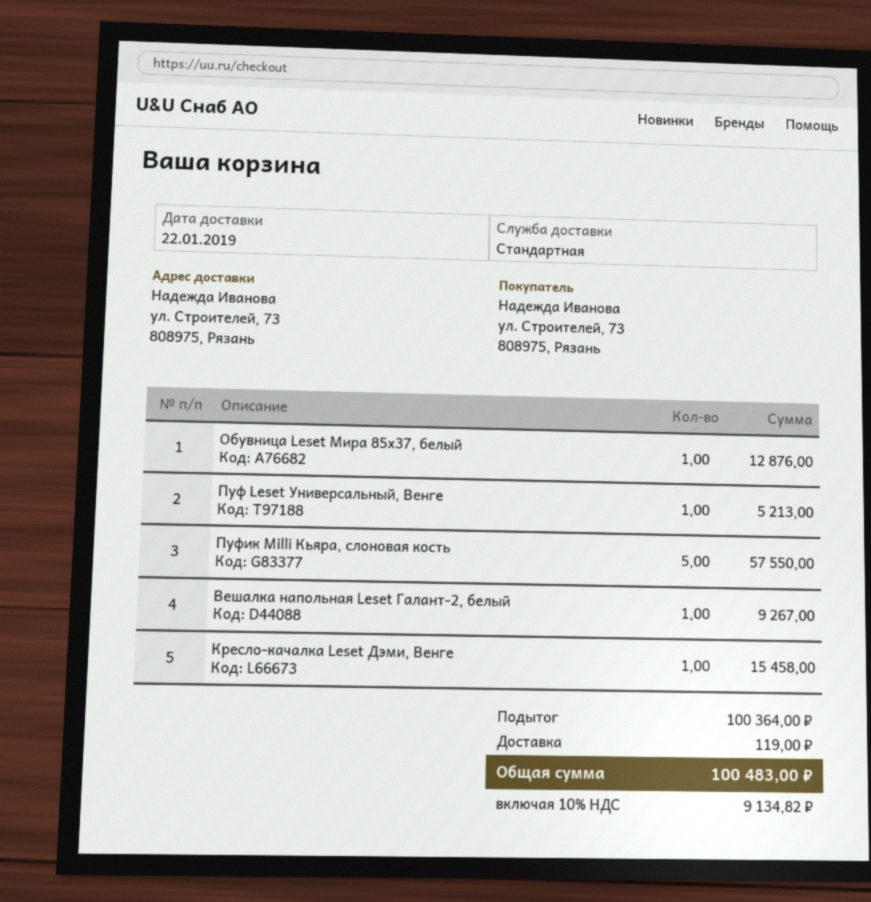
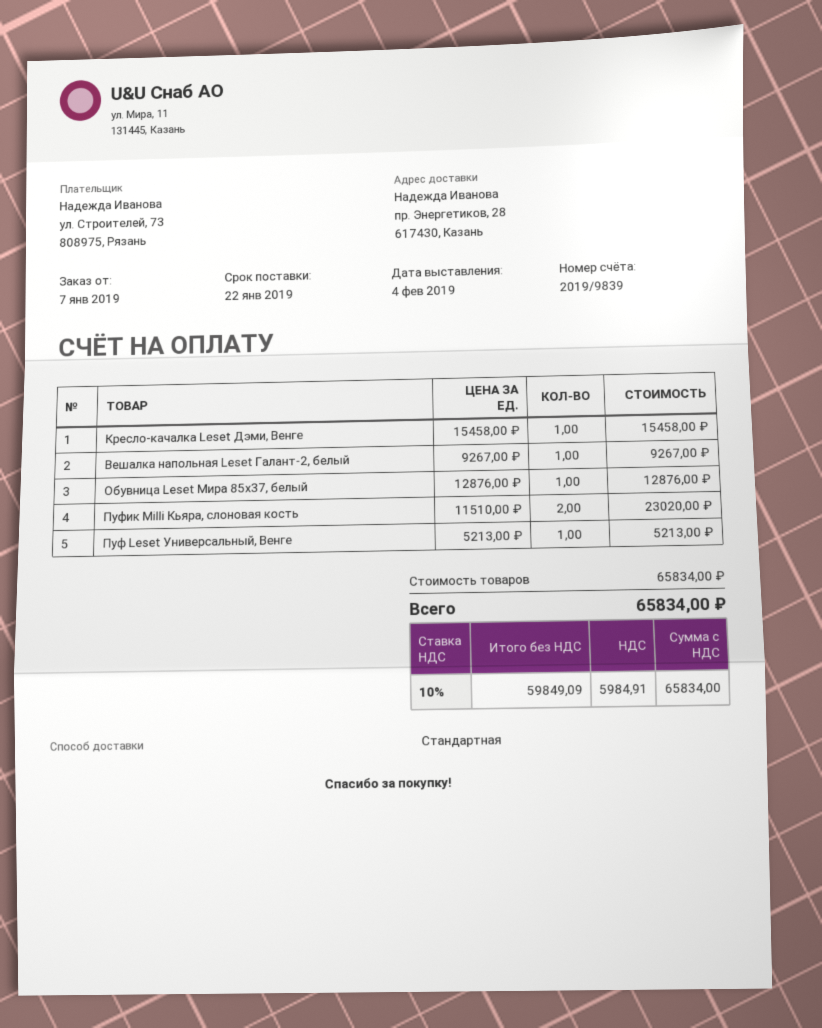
ship to: ул. Строителей, 73, 808975, Рязань -> пр. Энергетиков, 28, 617430, Казань
Пуфик Milli Кьяра, слоновая кость: 5 for 57550.00 -> 2 for 23020.00
subtotal: 100364.00 -> 65834.00
shipping: 119.00 -> none
tax: 10% = 9134.82 -> 10% = 5984.91
total: 100483.00 -> 65834.00

